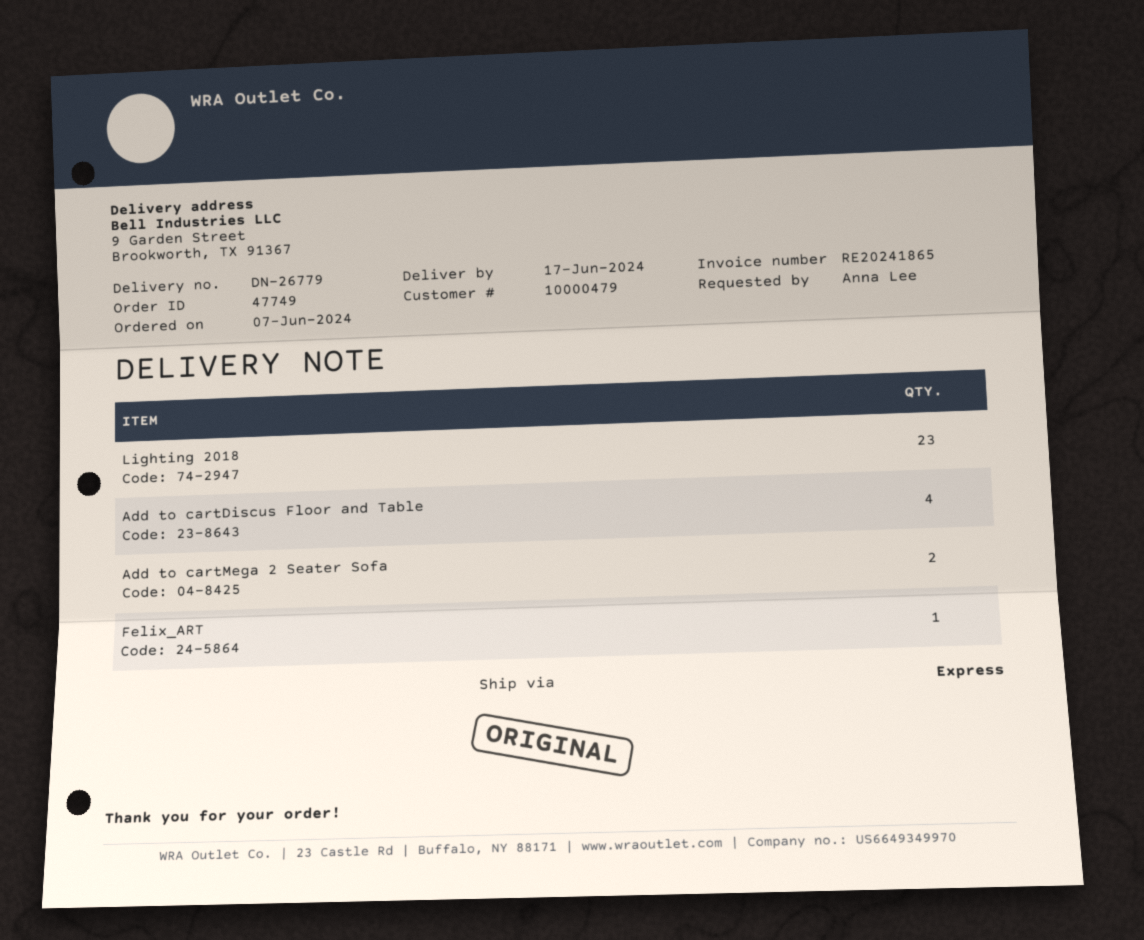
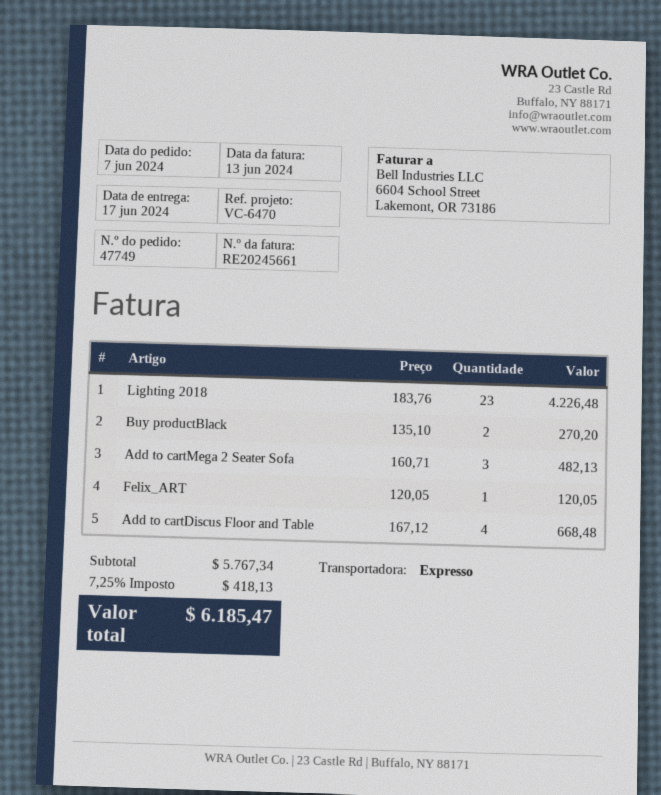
invoice number: RE20241865 -> RE20245661
Add to cartMega 2 Seater Sofa: 2 -> 3
Buy productBlack: none -> 2

